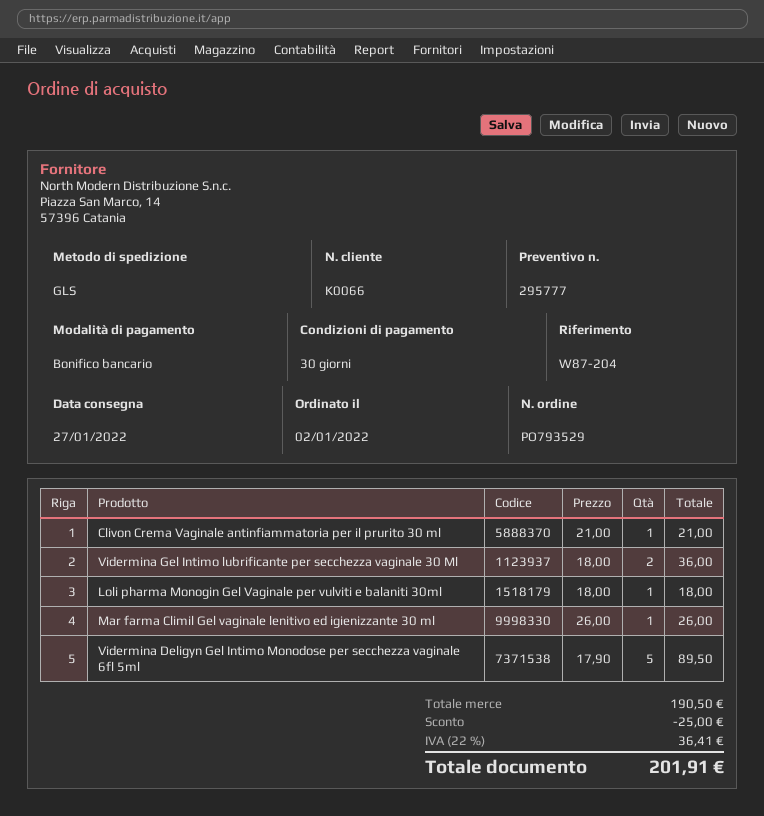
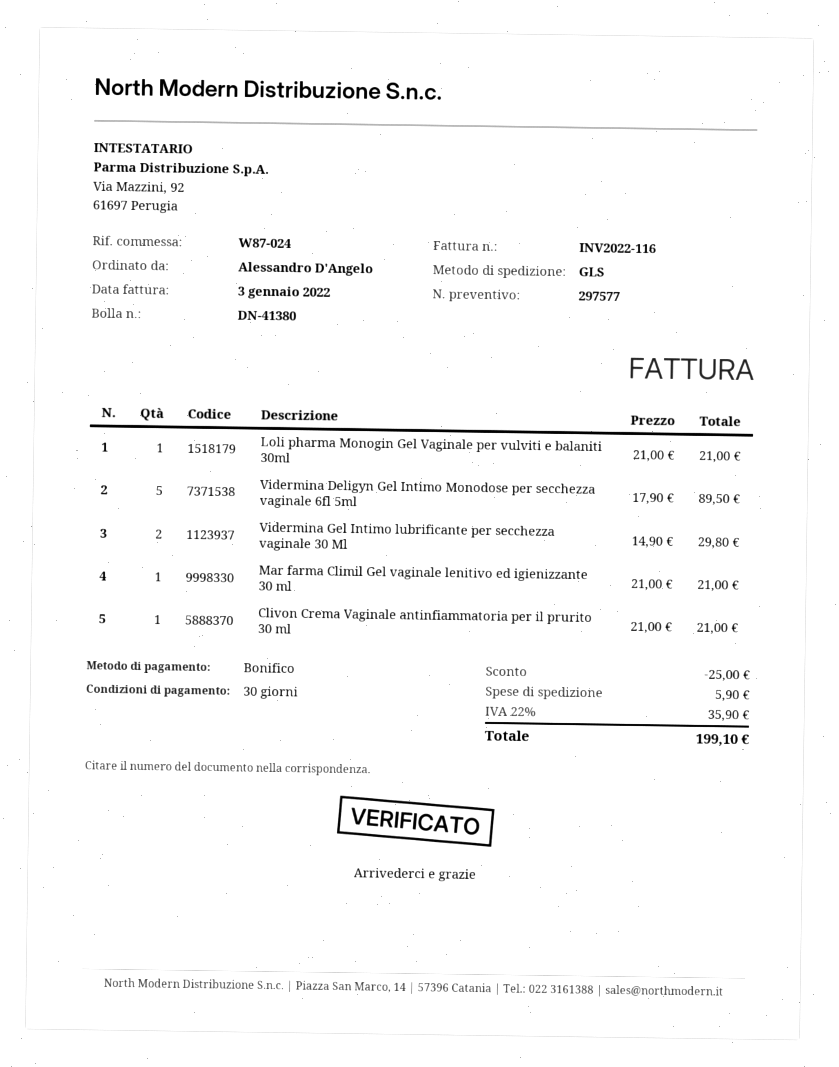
quote number: 295777 -> 297577
reference: W87-204 -> W87-024
Vidermina Gel Intimo lubrificante per secchezza vaginale 30 Ml: 2 x 18.00 = 36.00 -> 2 x 14.90 = 29.80
Loli pharma Monogin Gel Vaginale per vulviti e balaniti 30ml: 1 x 18.00 = 18.00 -> 1 x 21.00 = 21.00
Mar farma Climil Gel vaginale lenitivo ed igienizzante 30 ml: 1 x 26.00 = 26.00 -> 1 x 21.00 = 21.00
shipping: none -> 5.90
tax: 22% = 36.41 -> 22% = 35.90
total: 201.91 -> 199.10

